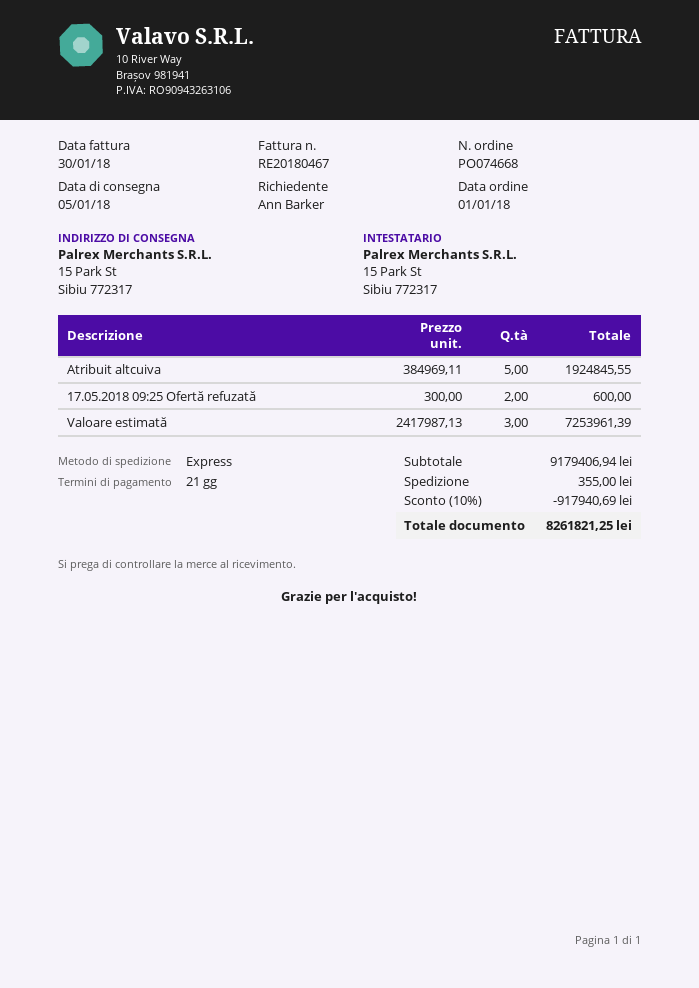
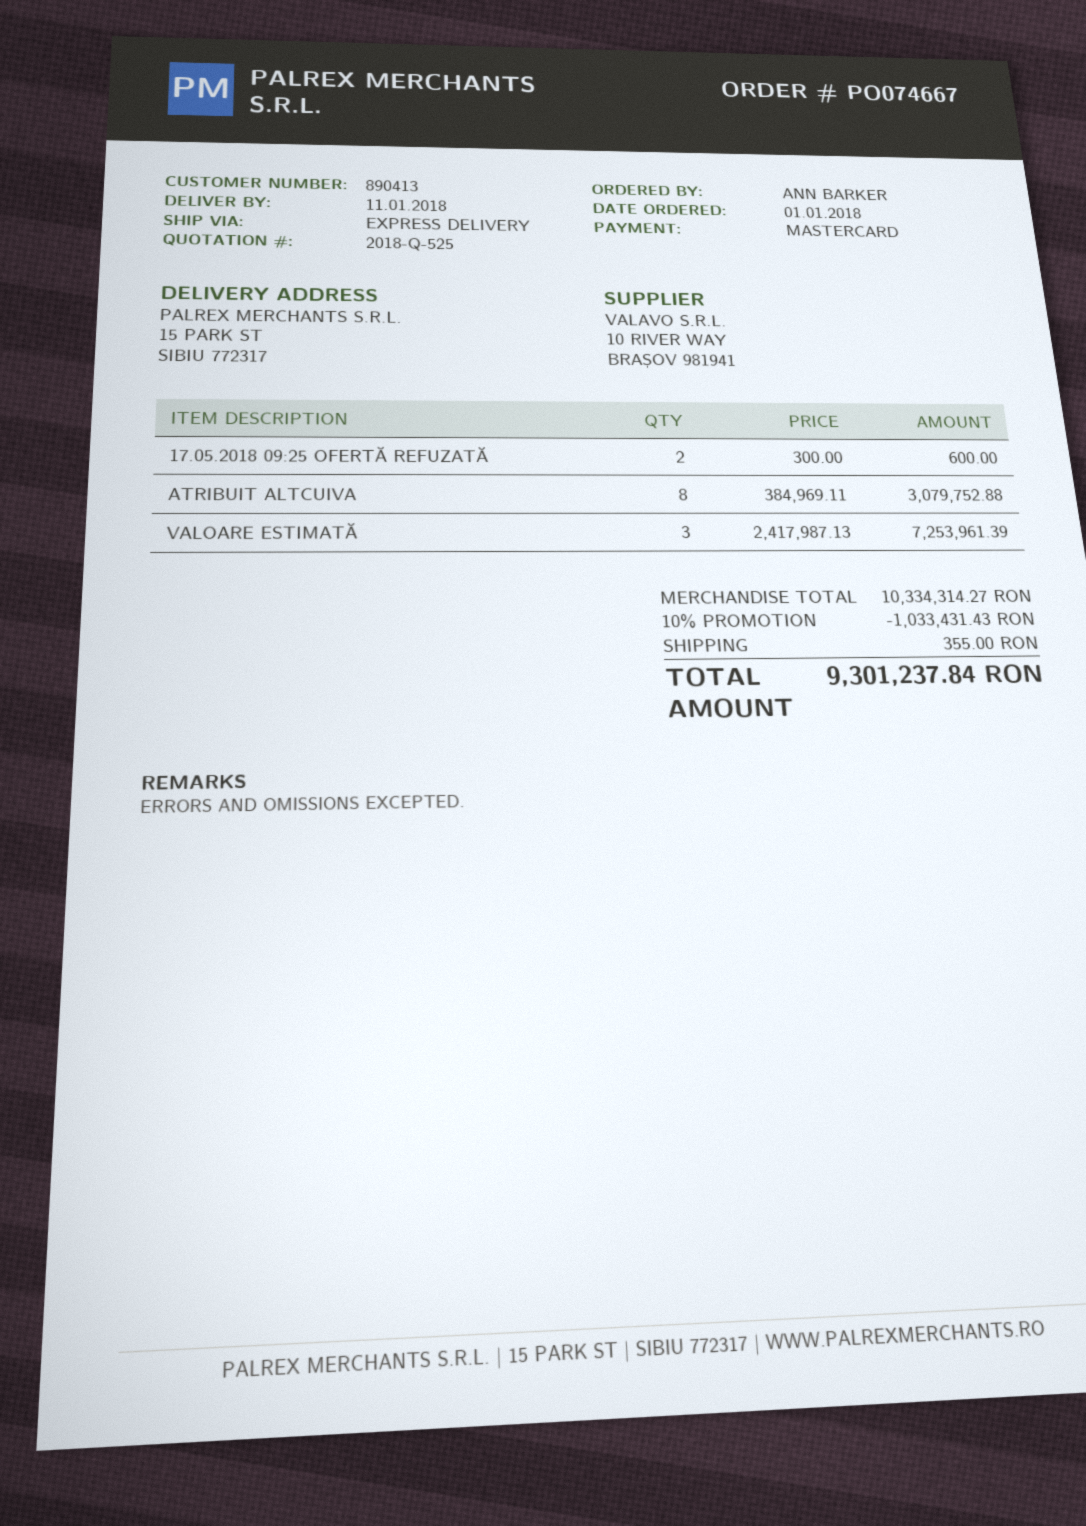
order number: PO074668 -> PO074667
delivery date: 2018-01-05 -> 2018-01-11
Atribuit altcuiva: 5 x 384969.11 = 1924845.55 -> 8 x 384969.11 = 3079752.88
subtotal: 9179406.94 -> 10334314.27
discount: 10% = 917940.69 -> 10% = 1033431.43
total: 8261821.25 -> 9301237.84

